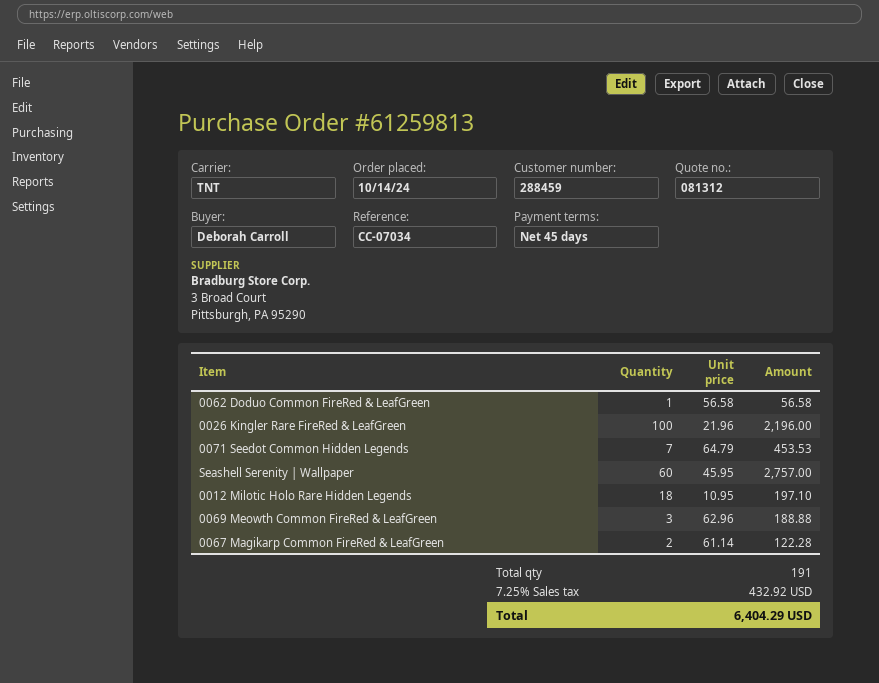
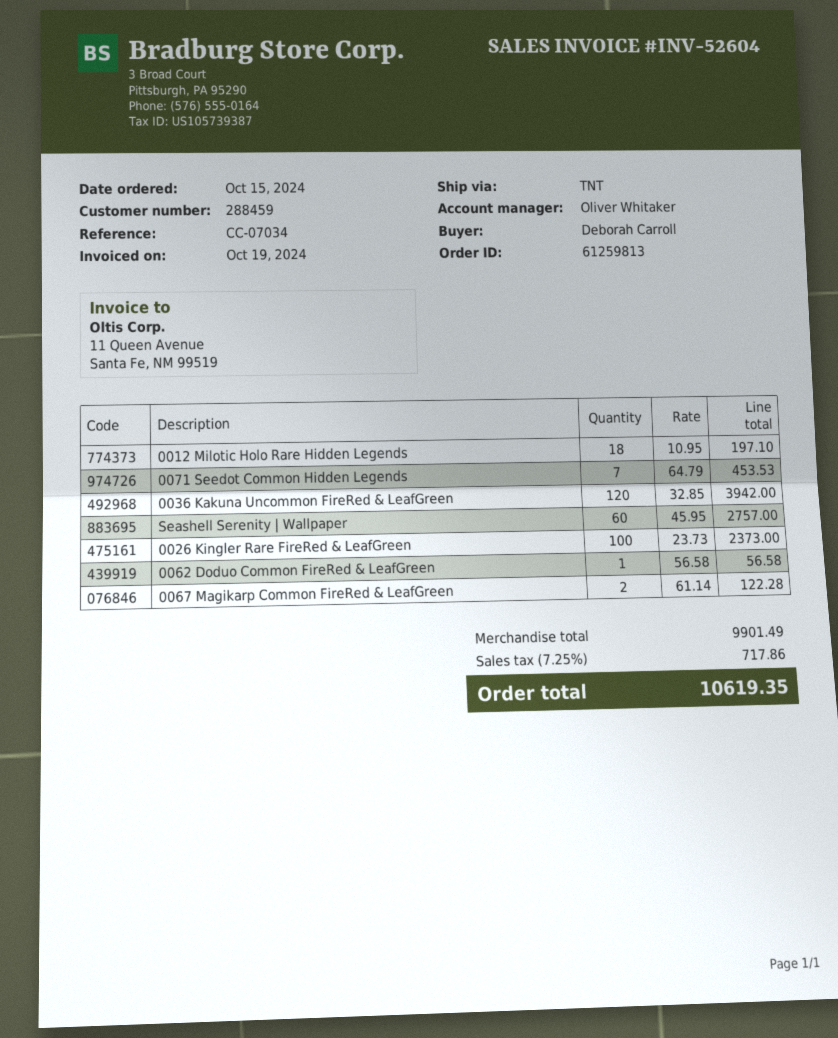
order date: 2024-10-14 -> 2024-10-15
0026 Kingler Rare FireRed & LeafGreen: 100 x 21.96 = 2196.00 -> 100 x 23.73 = 2373.00
0069 Meowth Common FireRed & LeafGreen: 3 x 62.96 = 188.88 -> none
0036 Kakuna Uncommon FireRed & LeafGreen: none -> 120 x 32.85 = 3942.00
tax: 7.25% = 432.92 -> 7.25% = 717.86
total: 6404.29 -> 10619.35

